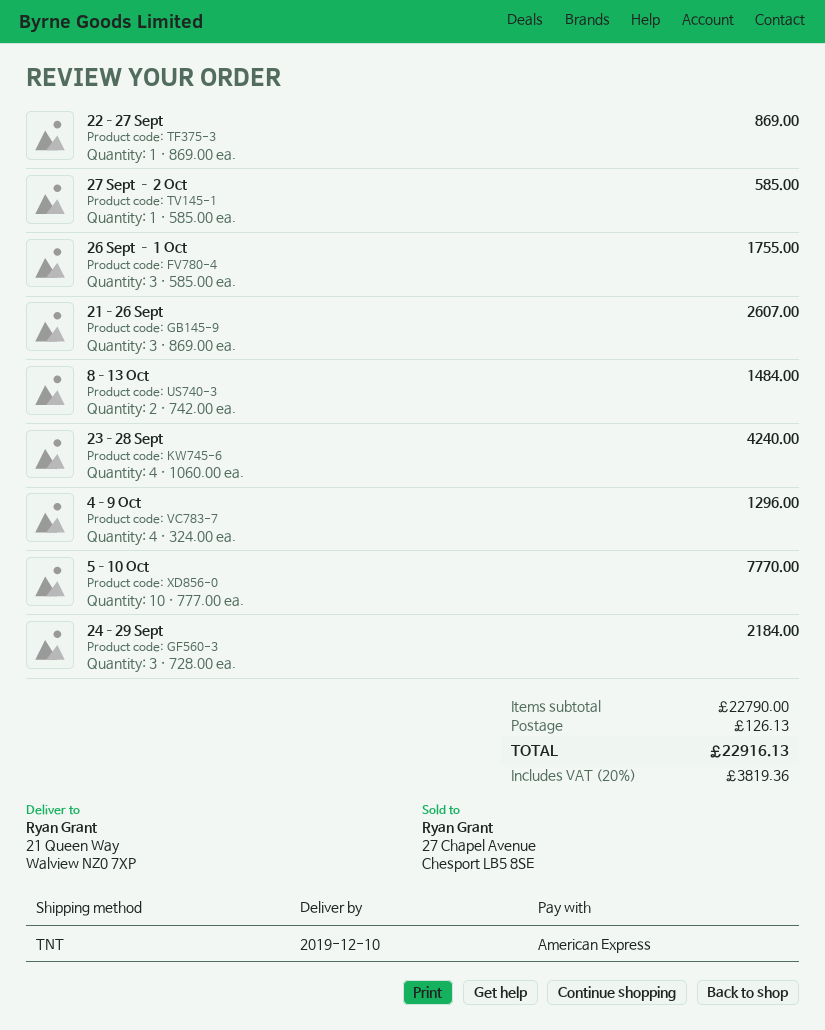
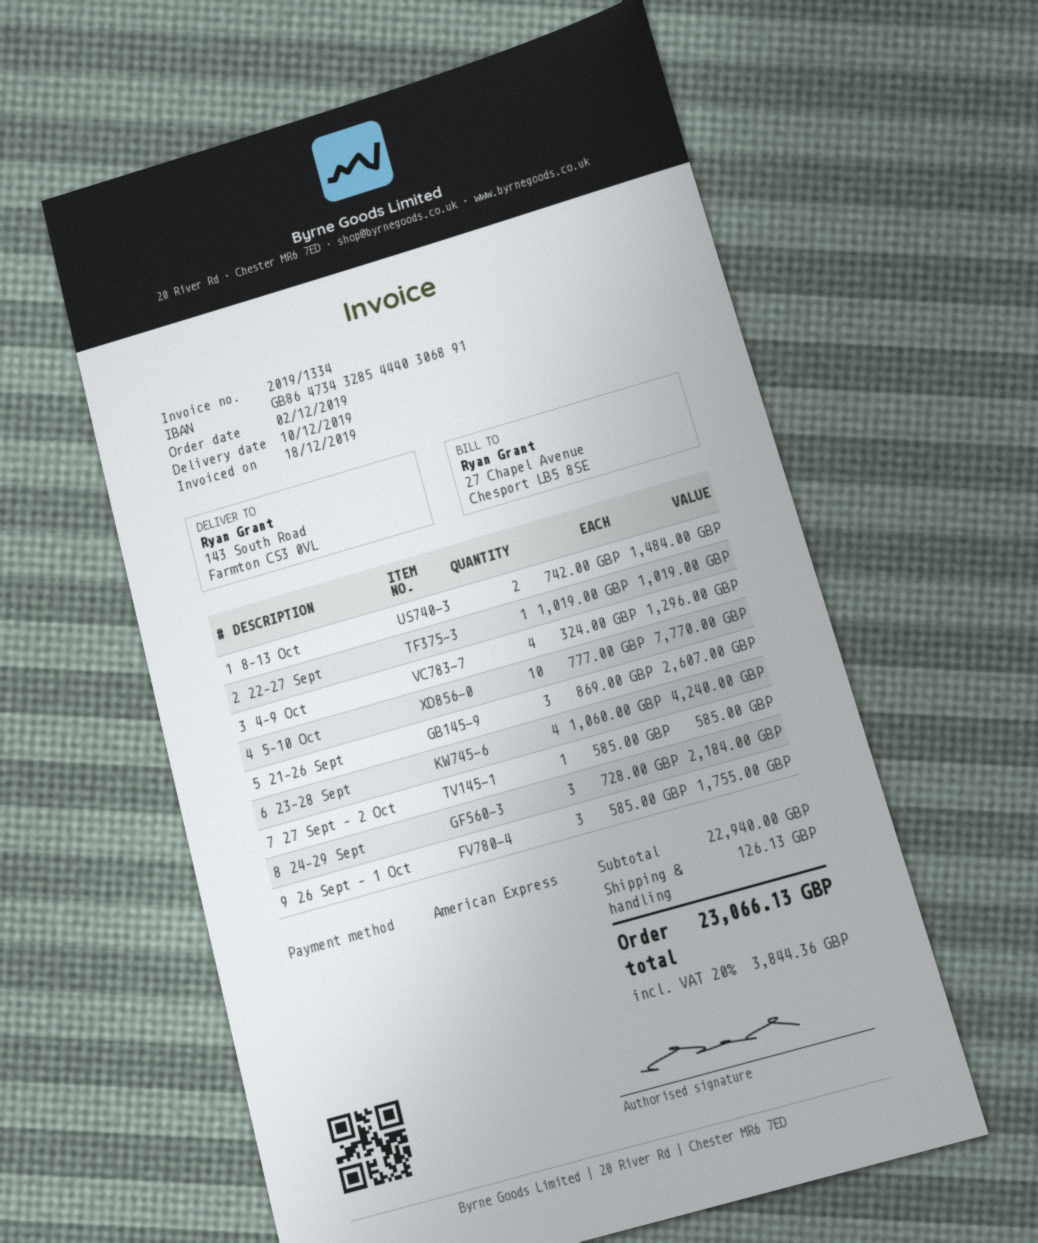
ship to: 21 Queen Way, Walview NZ0 7XP -> 143 South Road, Farmton CS3 0VL
22–27 Sept: 1 x 869.00 = 869.00 -> 1 x 1019.00 = 1019.00
subtotal: 22790.00 -> 22940.00
tax: 20% = 3819.36 -> 20% = 3844.36
total: 22916.13 -> 23066.13

